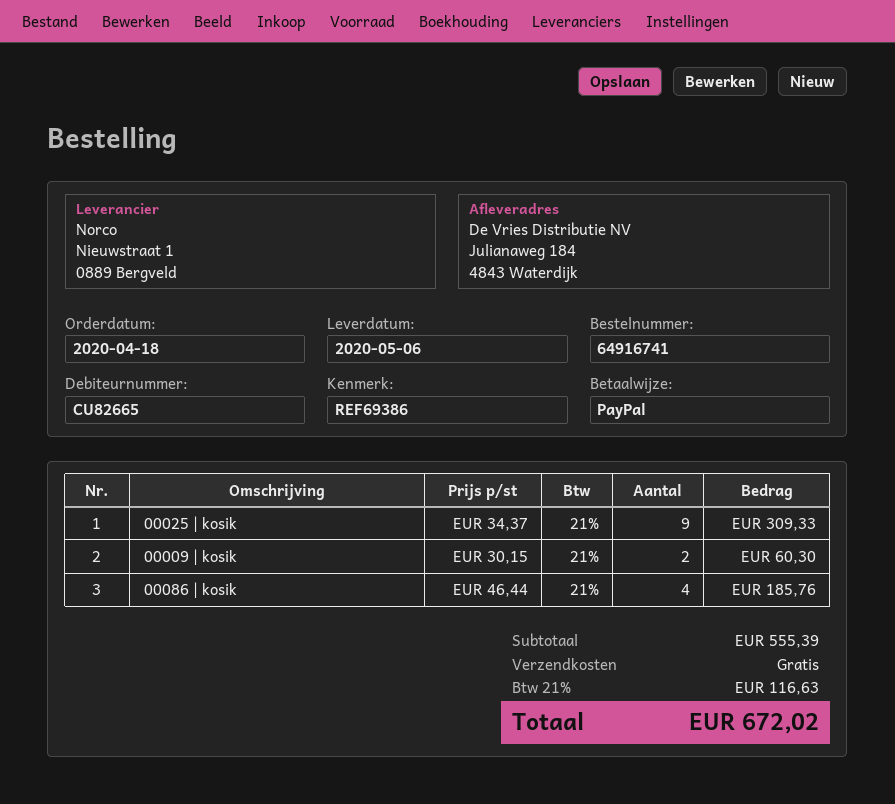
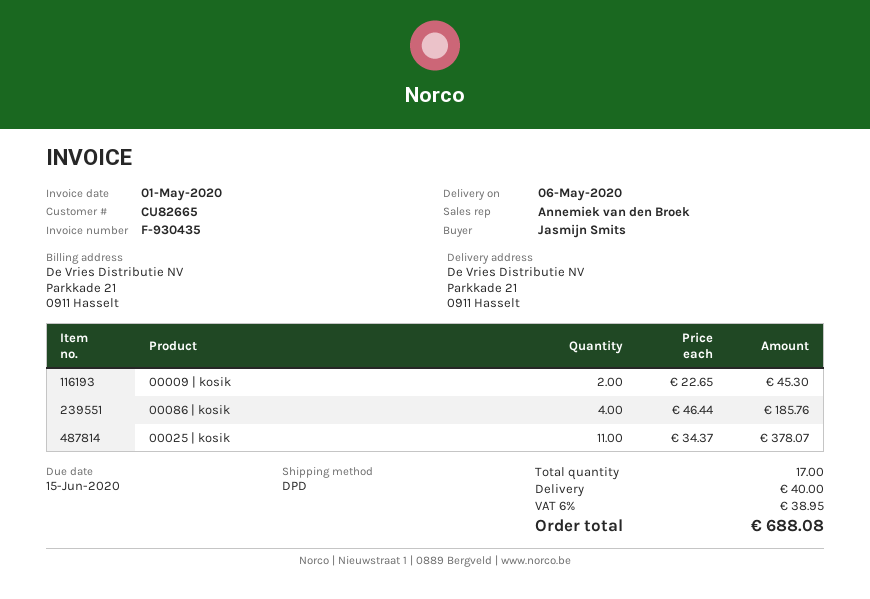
ship to: Julianaweg 184, 4843 Waterdijk -> Parkkade 21, 0911 Hasselt
00025 | kosik: 9 x 34.37 = 309.33 -> 11 x 34.37 = 378.07
00009 | kosik: 2 x 30.15 = 60.30 -> 2 x 22.65 = 45.30
shipping: 0.00 -> 40.00
tax: 21% = 116.63 -> 6% = 38.95
total: 672.02 -> 688.08

